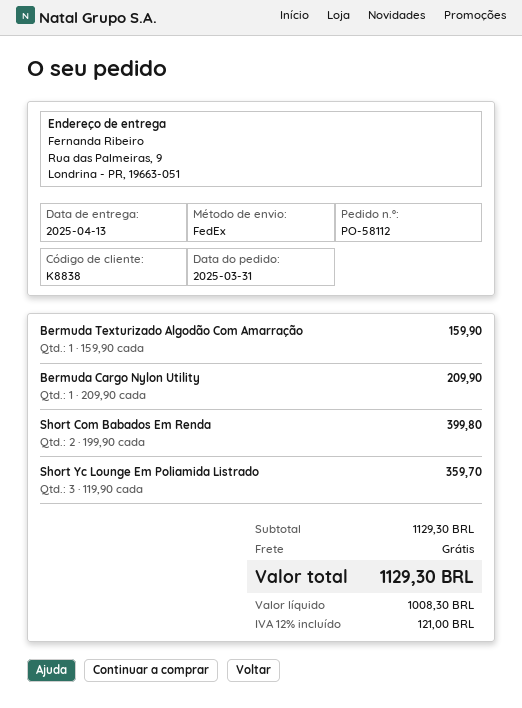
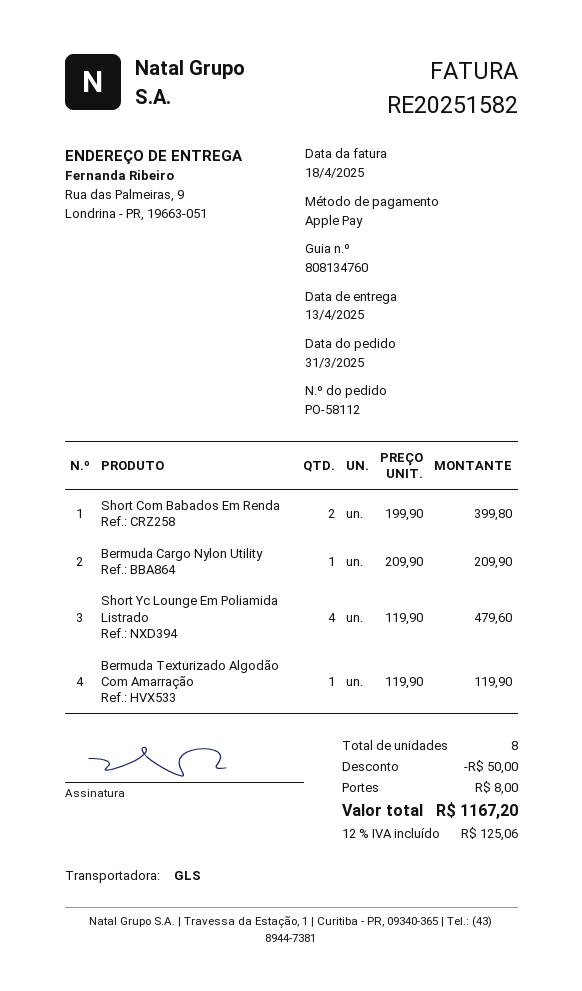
shipping method: FedEx -> GLS
Bermuda Texturizado Algodão Com Amarração: 1 x 159.90 = 159.90 -> 1 x 119.90 = 119.90
Short Yc Lounge Em Poliamida Listrado: 3 x 119.90 = 359.70 -> 4 x 119.90 = 479.60
discount: none -> 50.00
shipping: 0.00 -> 8.00
tax: 12% = 121.00 -> 12% = 125.06
total: 1129.30 -> 1167.20

